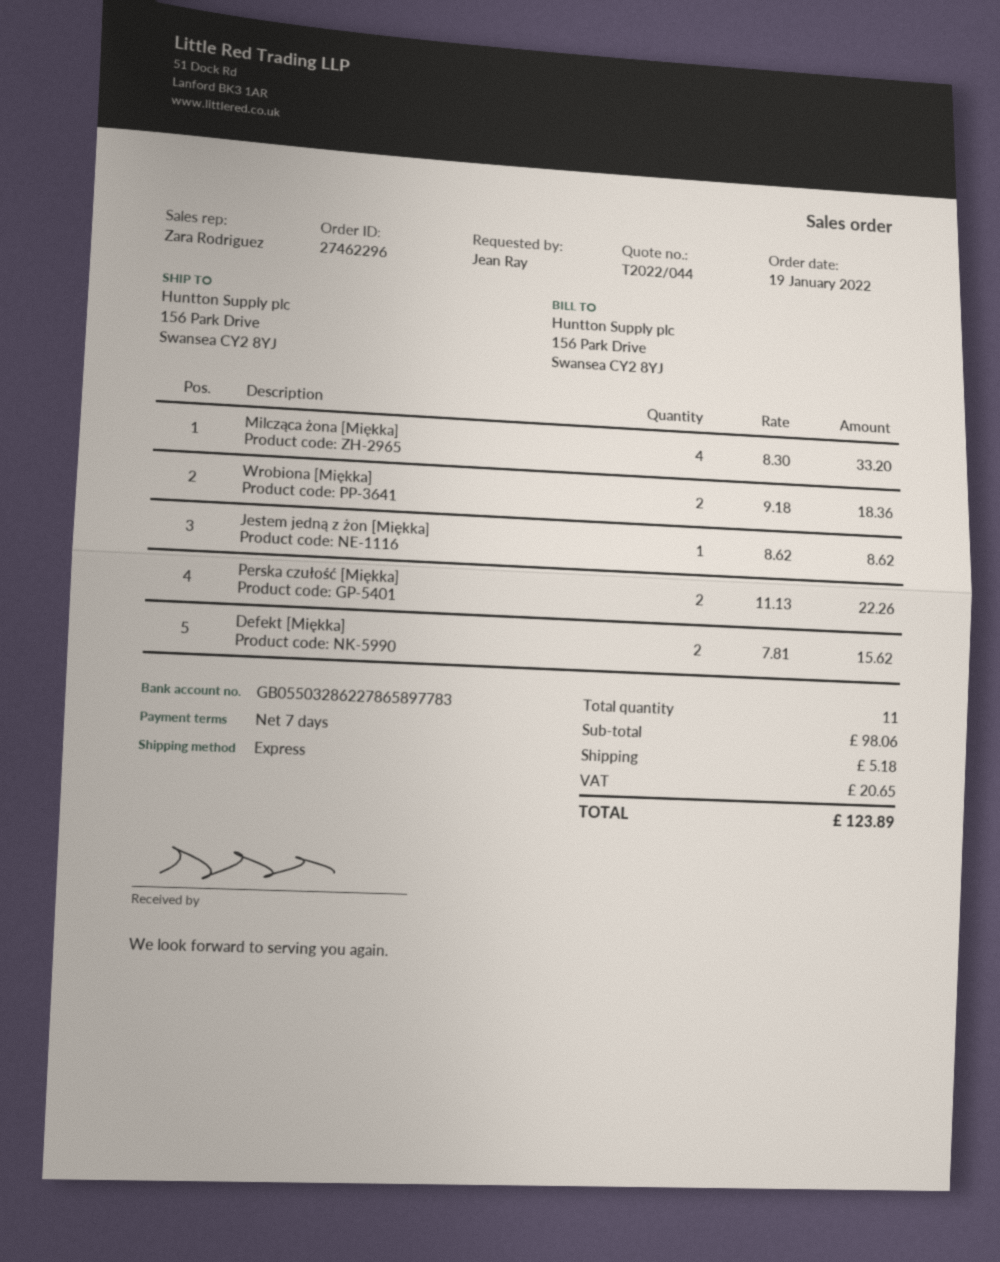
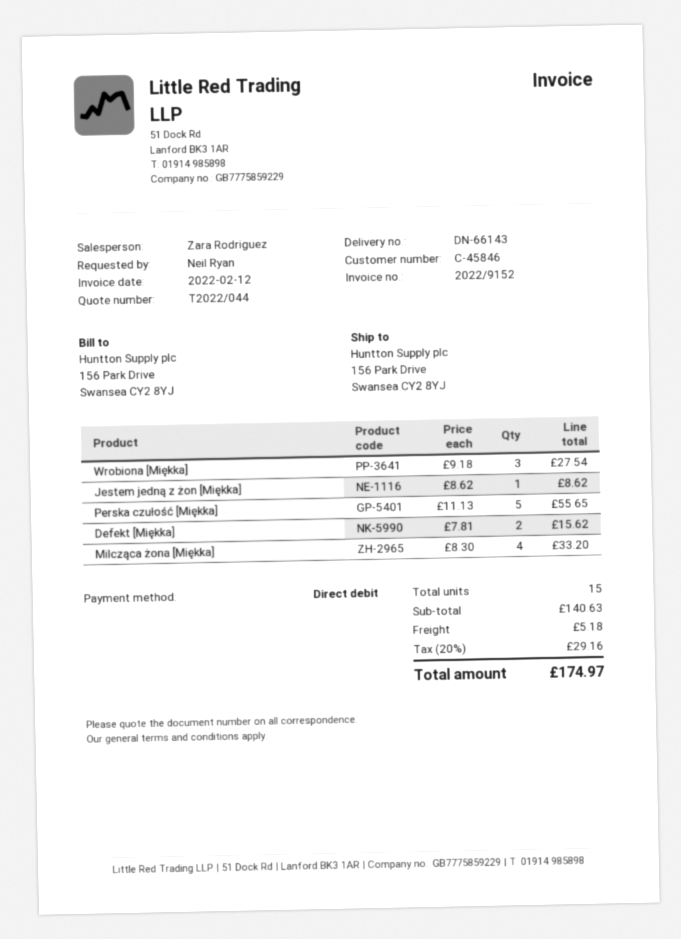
ordered by: Jean Ray -> Neil Ryan
Wrobiona [Miękka]: 2 x 9.18 = 18.36 -> 3 x 9.18 = 27.54
Perska czułość [Miękka]: 2 x 11.13 = 22.26 -> 5 x 11.13 = 55.65
total quantity: 11 -> 15
subtotal: 98.06 -> 140.63
tax: 20.65 -> 29.16
total: 123.89 -> 174.97

